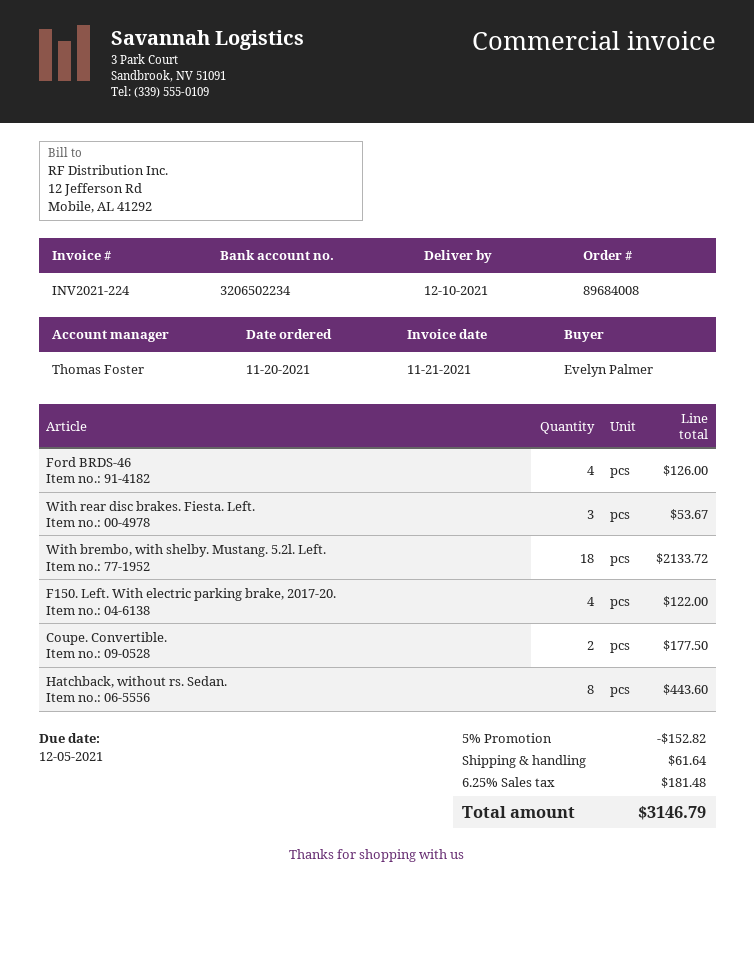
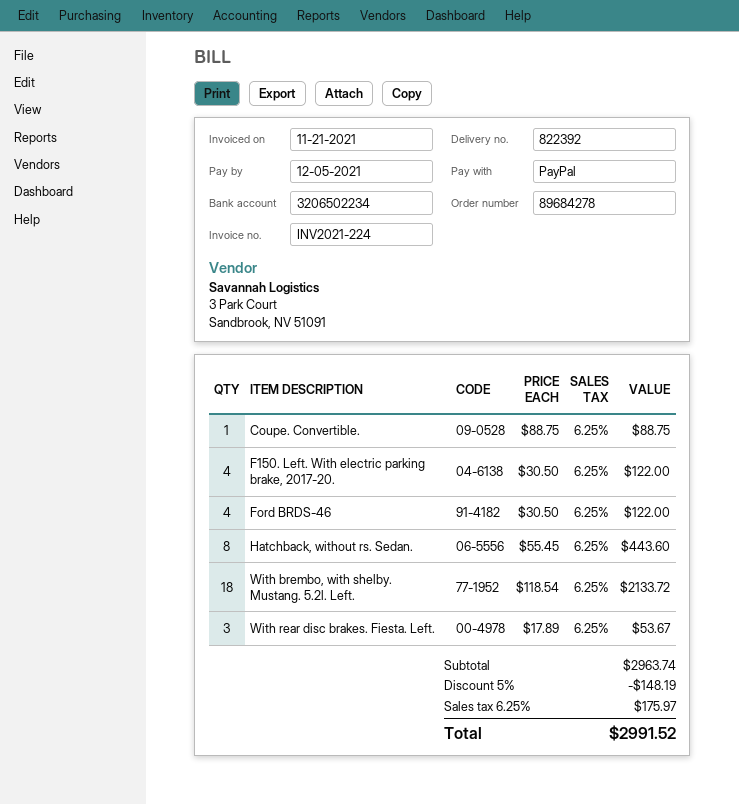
order number: 89684008 -> 89684278
Ford BRDS-46: 4 for 126.00 -> 4 for 122.00
Coupe. Convertible.: 2 for 177.50 -> 1 for 88.75
discount: 5% = 152.82 -> 5% = 148.19
shipping: 61.64 -> none
tax: 6.25% = 181.48 -> 6.25% = 175.97
total: 3146.79 -> 2991.52

